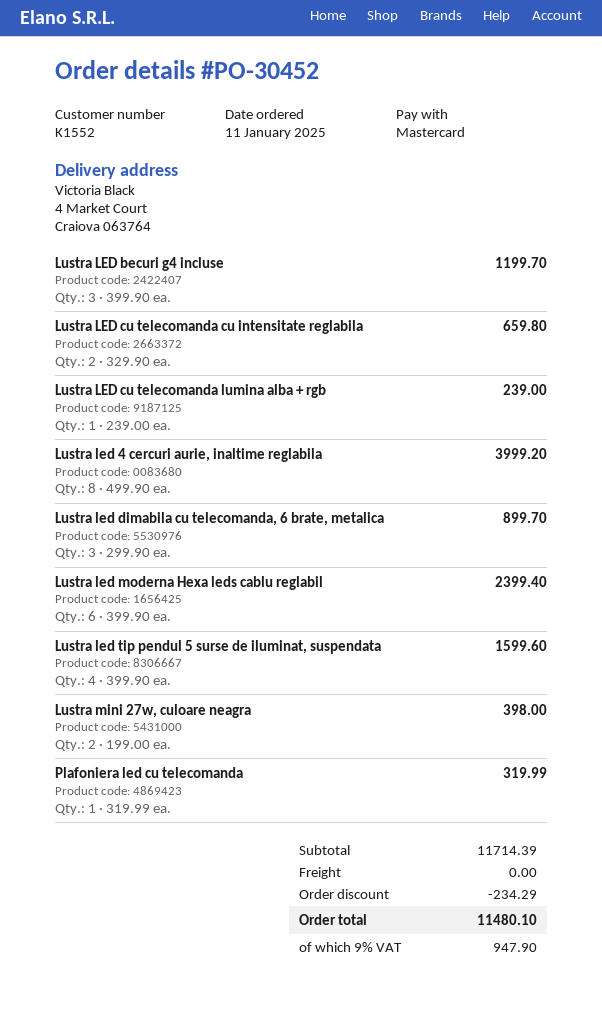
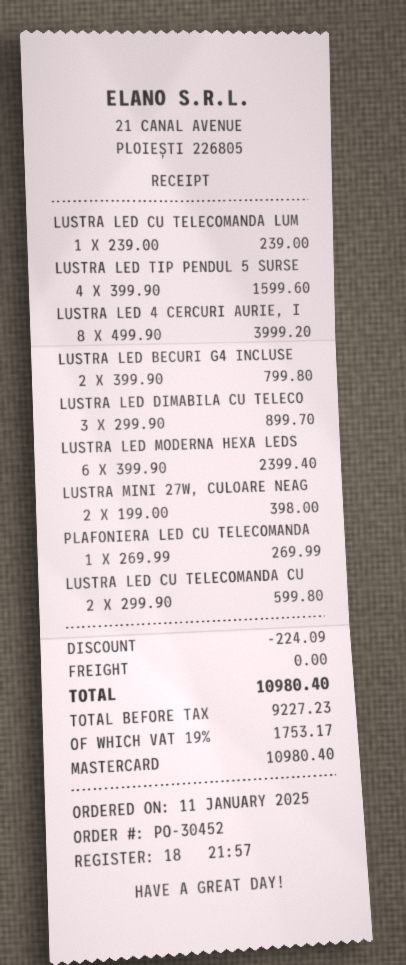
Lustra LED becuri g4 incluse: 3 x 399.90 = 1199.70 -> 2 x 399.90 = 799.80
Lustra LED cu telecomanda cu intensitate reglabila: 2 x 329.90 = 659.80 -> 2 x 299.90 = 599.80
Plafoniera led cu telecomanda: 1 x 319.99 = 319.99 -> 1 x 269.99 = 269.99
discount: 234.29 -> 224.09
tax: 9% = 947.90 -> 19% = 1753.17
total: 11480.10 -> 10980.40

